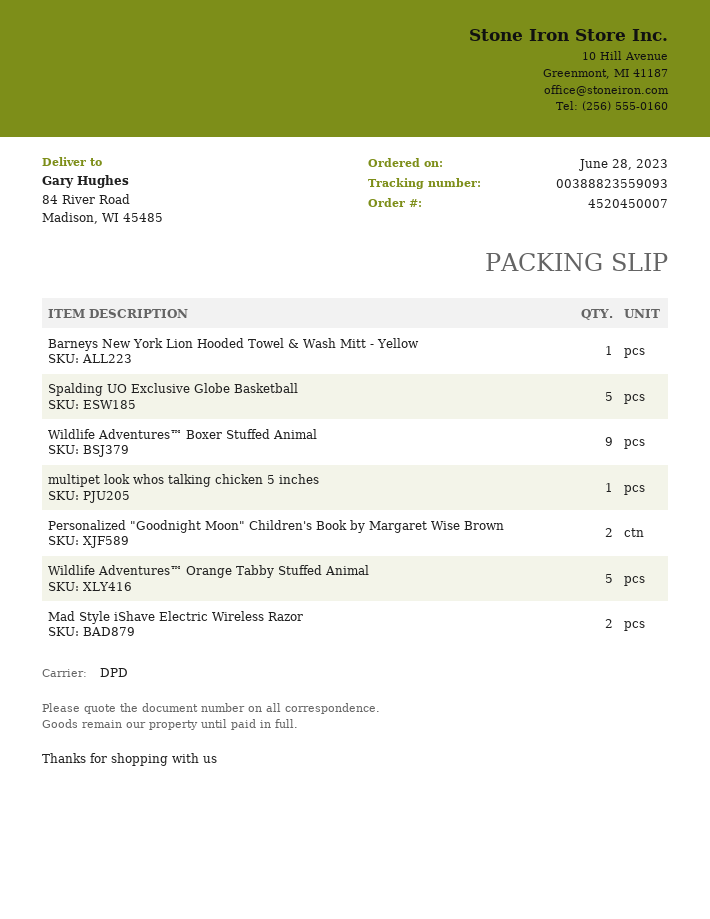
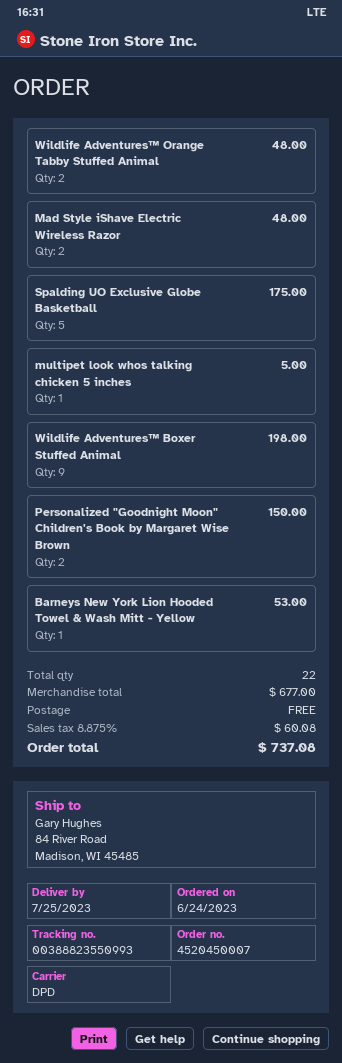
order date: 2023-06-28 -> 2023-06-24
tracking number: 00388823559093 -> 00388823550993
Wildlife Adventures™ Orange Tabby Stuffed Animal: 5 -> 2

